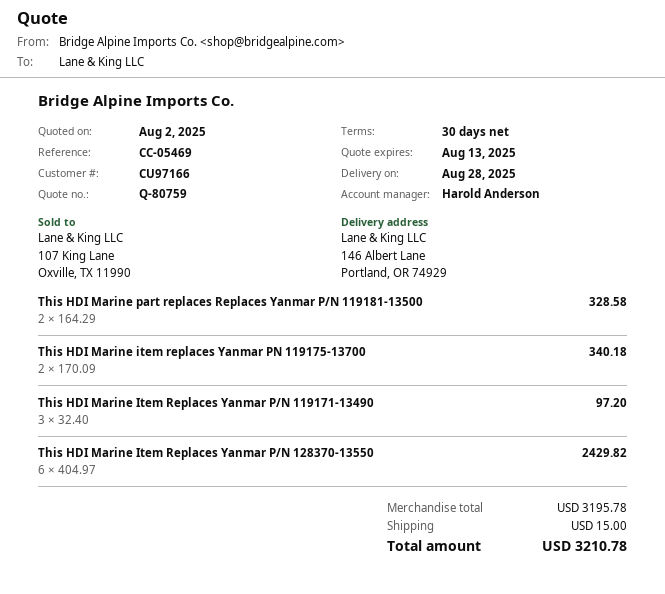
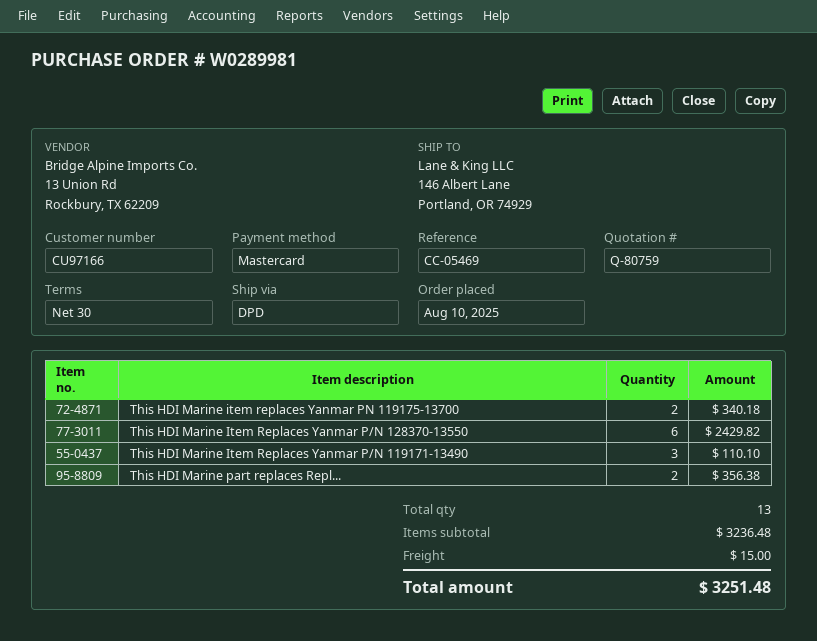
This HDI Marine part replaces Replaces Yanmar P/N 119181-13500: 2 for 328.58 -> 2 for 356.38
This HDI Marine Item Replaces Yanmar P/N 119171-13490: 3 for 97.20 -> 3 for 110.10
subtotal: 3195.78 -> 3236.48
total: 3210.78 -> 3251.48

